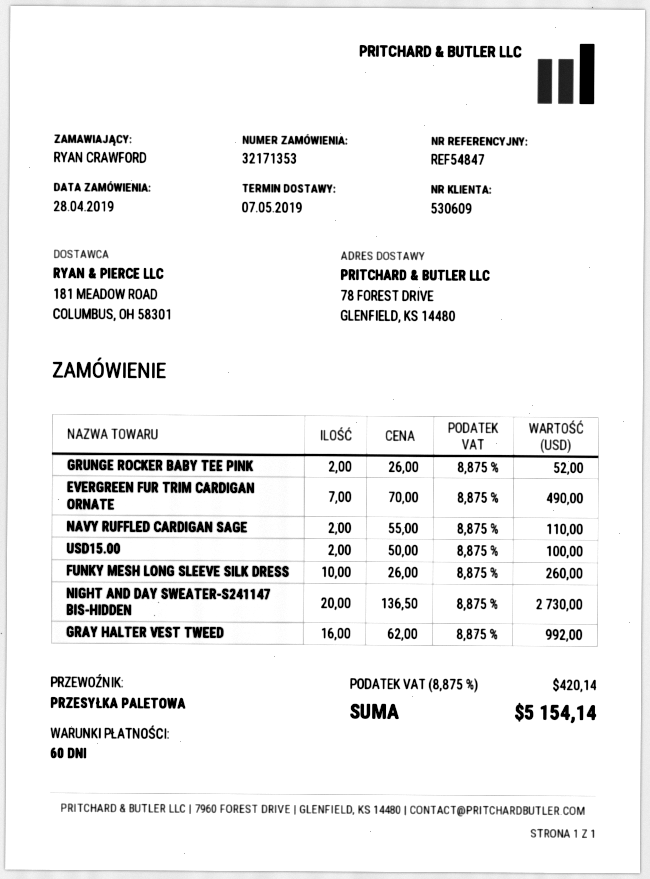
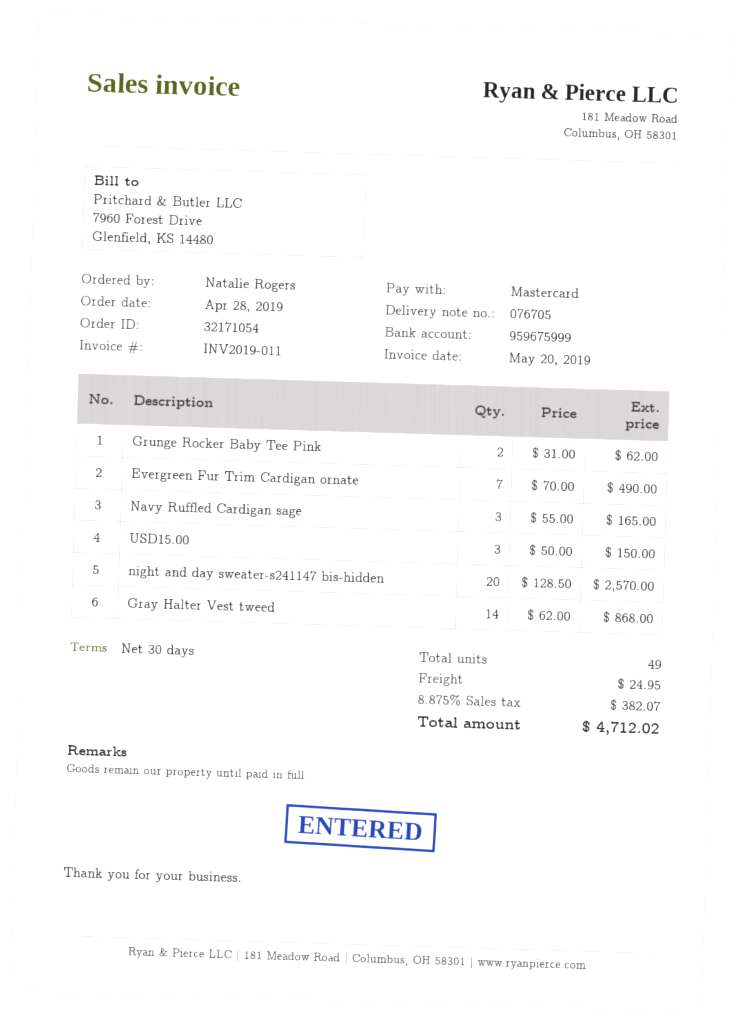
order number: 32171353 -> 32171054
payment terms: 60 days -> 30 days
ordered by: RYAN CRAWFORD -> Natalie Rogers
GRUNGE ROCKER BABY TEE PINK: 2 x 26.00 = 52.00 -> 2 x 31.00 = 62.00
NAVY RUFFLED CARDIGAN SAGE: 2 x 55.00 = 110.00 -> 3 x 55.00 = 165.00
USD15.00: 2 x 50.00 = 100.00 -> 3 x 50.00 = 150.00
FUNKY MESH LONG SLEEVE SILK DRESS: 10 x 26.00 = 260.00 -> none
NIGHT AND DAY SWEATER-S241147 BIS-HIDDEN: 20 x 136.50 = 2730.00 -> 20 x 128.50 = 2570.00
GRAY HALTER VEST TWEED: 16 x 62.00 = 992.00 -> 14 x 62.00 = 868.00
shipping: none -> 24.95
tax: 8.875% = 420.14 -> 8.875% = 382.07
total: 5154.14 -> 4712.02

